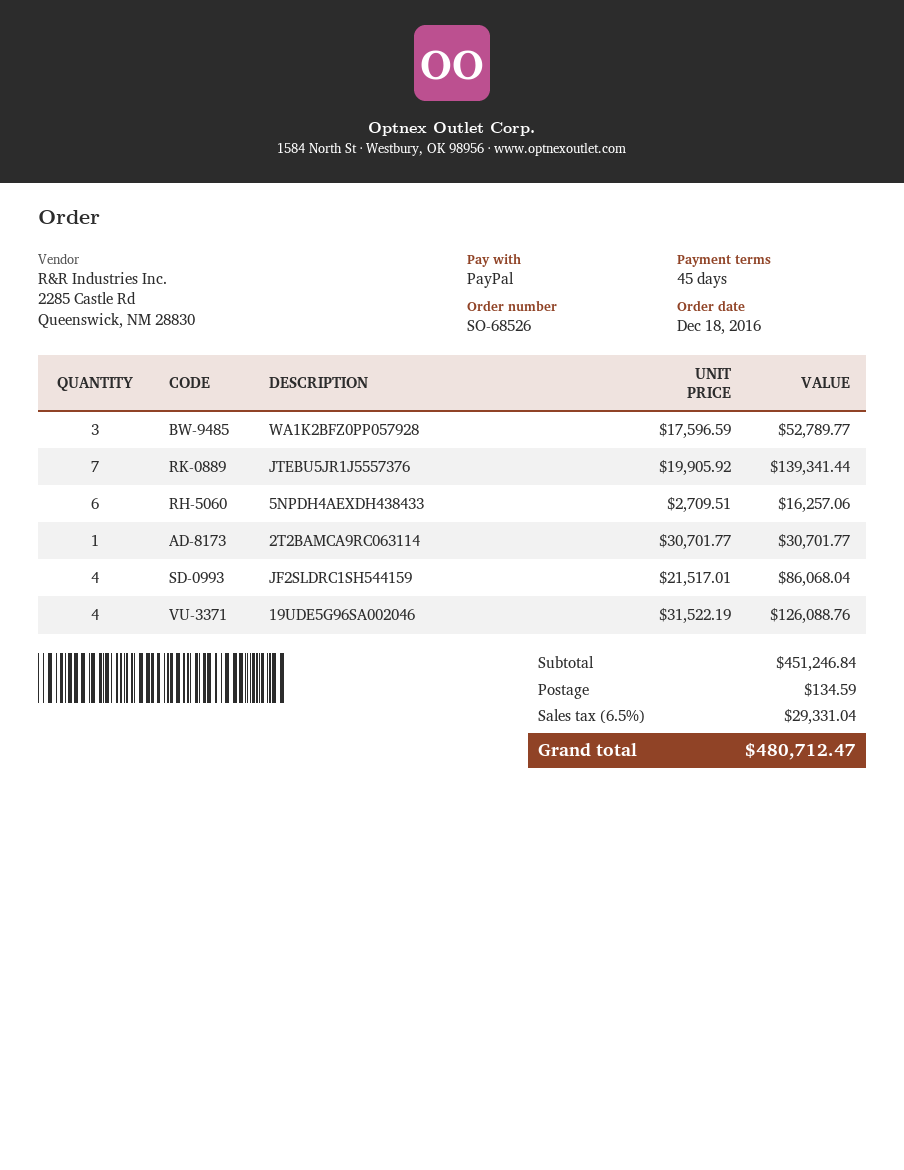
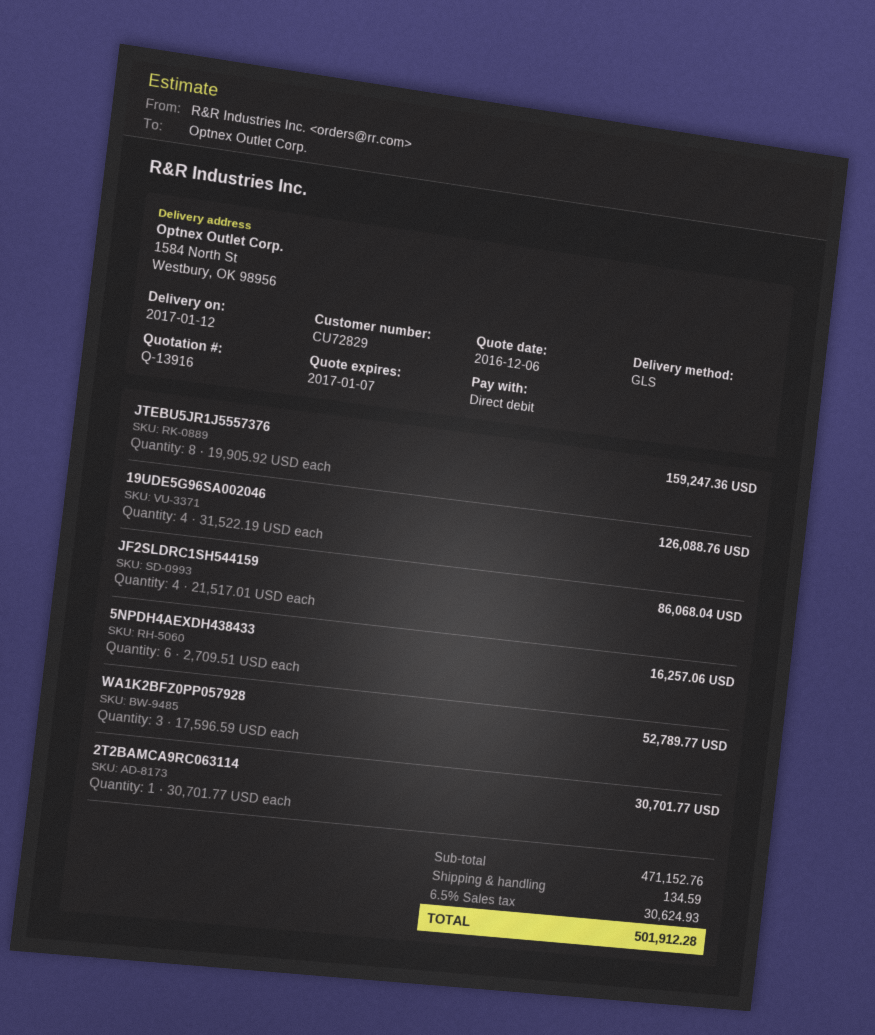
payment method: PayPal -> direct debit
JTEBU5JR1J5557376: 7 x 19905.92 = 139341.44 -> 8 x 19905.92 = 159247.36
subtotal: 451246.84 -> 471152.76
tax: 6.5% = 29331.04 -> 6.5% = 30624.93
total: 480712.47 -> 501912.28

